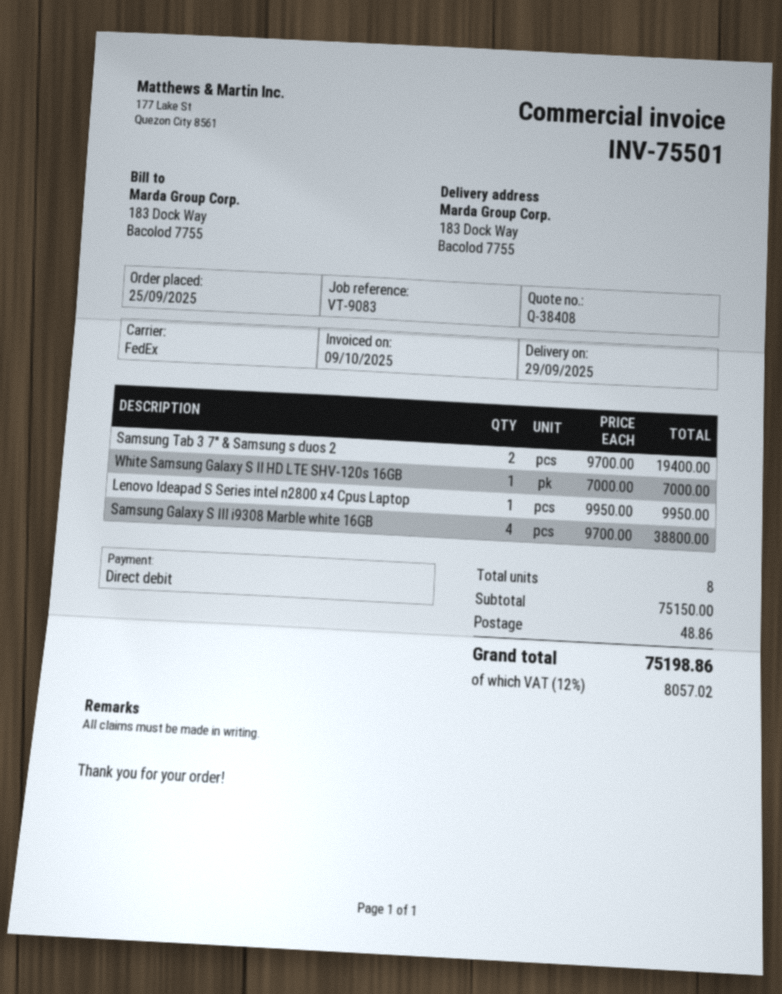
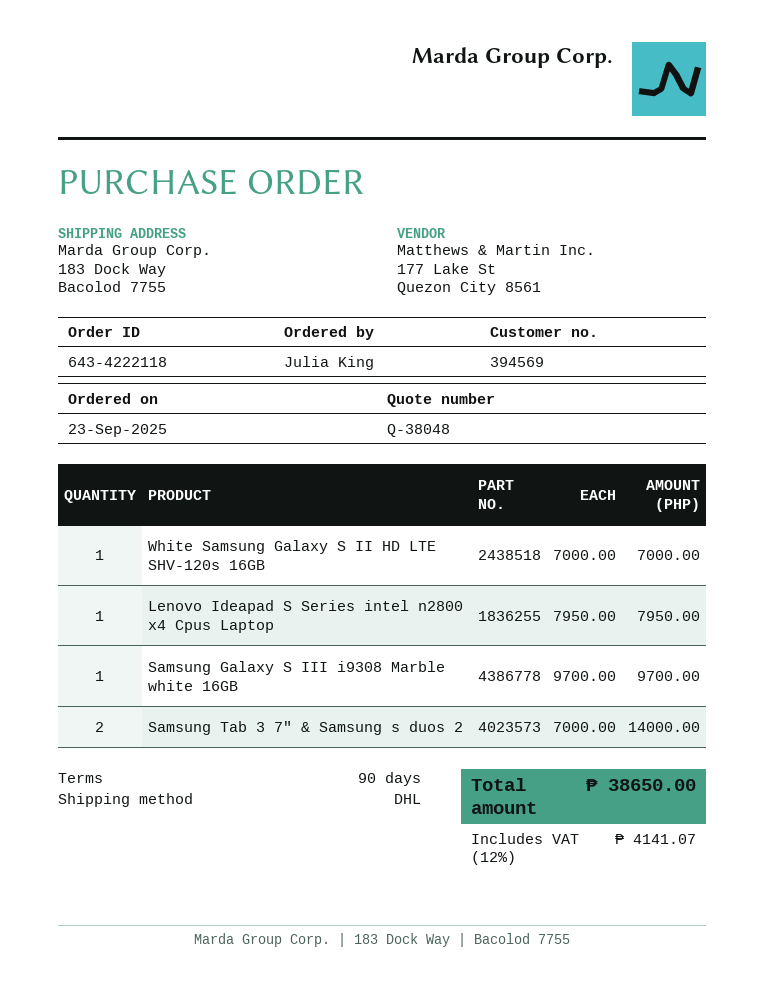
quote number: Q-38408 -> Q-38048
order date: 2025-09-25 -> 2025-09-23
shipping method: FedEx -> DHL
Samsung Tab 3 7" & Samsung s duos 2: 2 x 9700.00 = 19400.00 -> 2 x 7000.00 = 14000.00
Lenovo Ideapad S Series intel n2800 x4 Cpus Laptop: 1 x 9950.00 = 9950.00 -> 1 x 7950.00 = 7950.00
Samsung Galaxy S III i9308 Marble white 16GB: 4 x 9700.00 = 38800.00 -> 1 x 9700.00 = 9700.00
shipping: 48.86 -> none
tax: 12% = 8057.02 -> 12% = 4141.07
total: 75198.86 -> 38650.00

